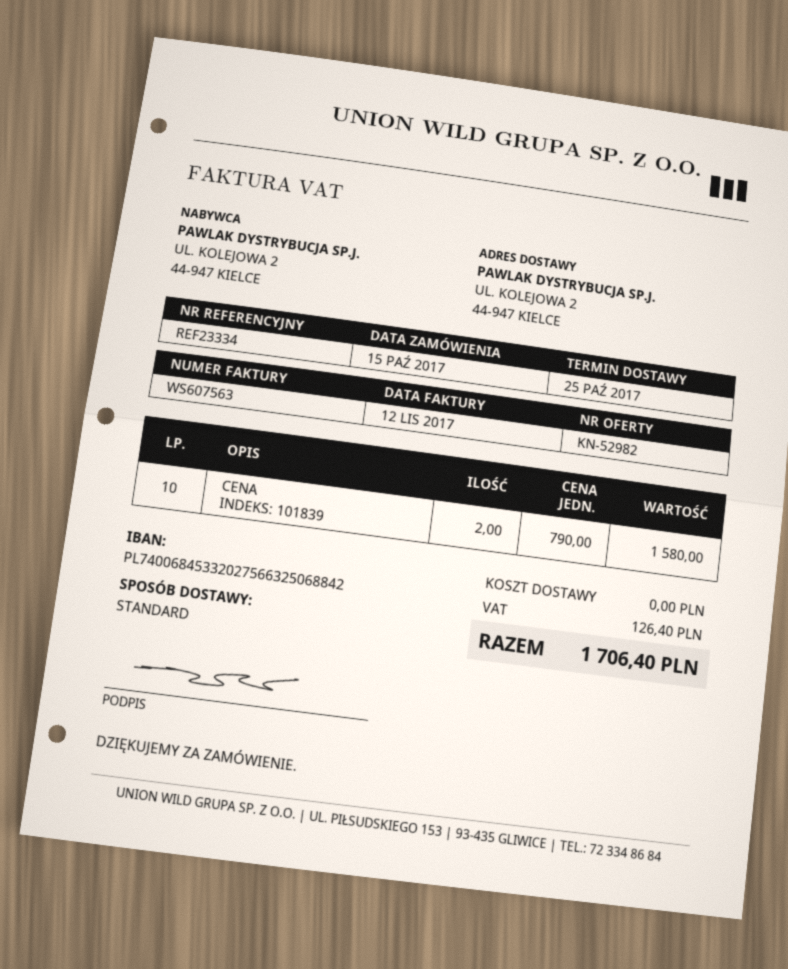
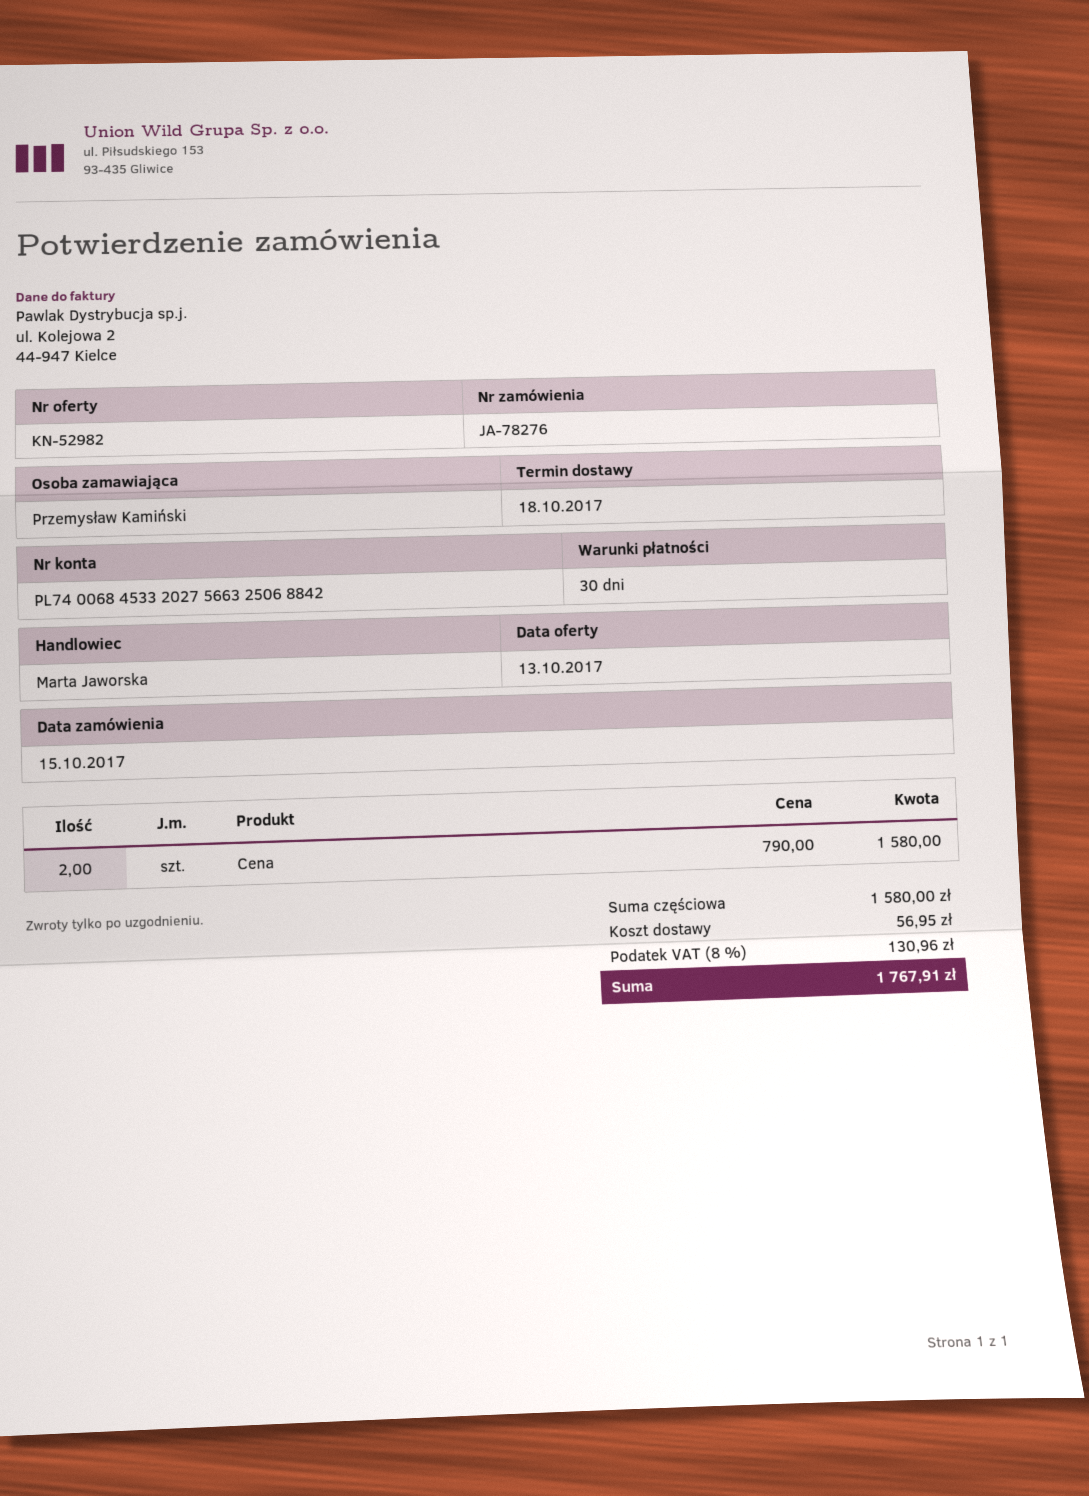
delivery date: 2017-10-25 -> 2017-10-18
shipping: 0.00 -> 56.95
tax: 126.40 -> 130.96
total: 1706.40 -> 1767.91

